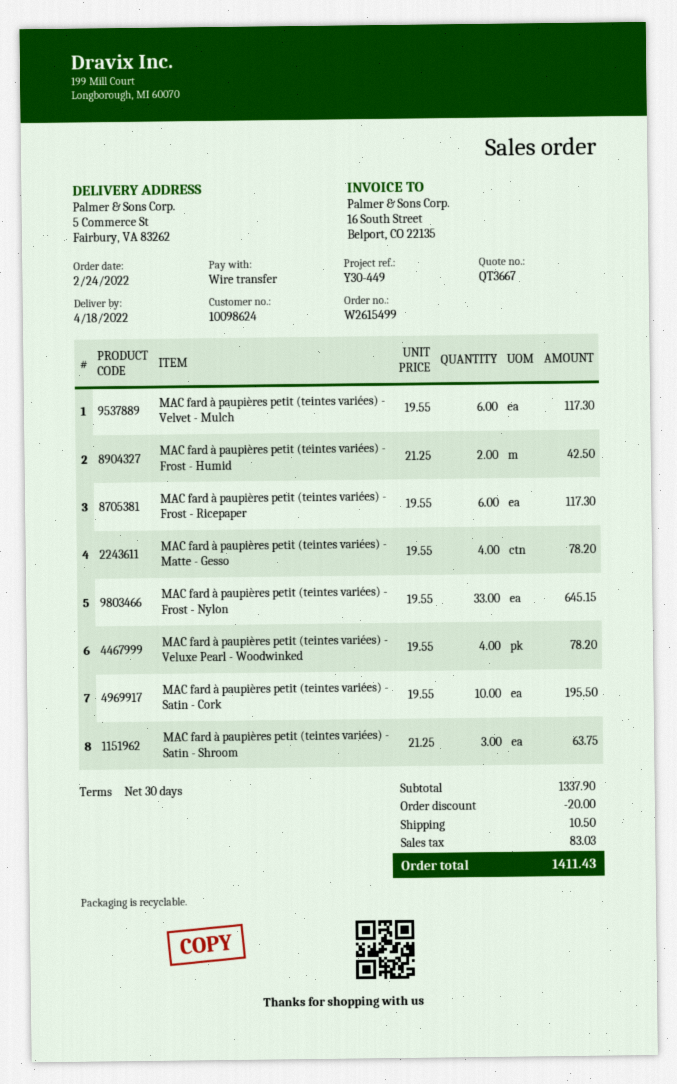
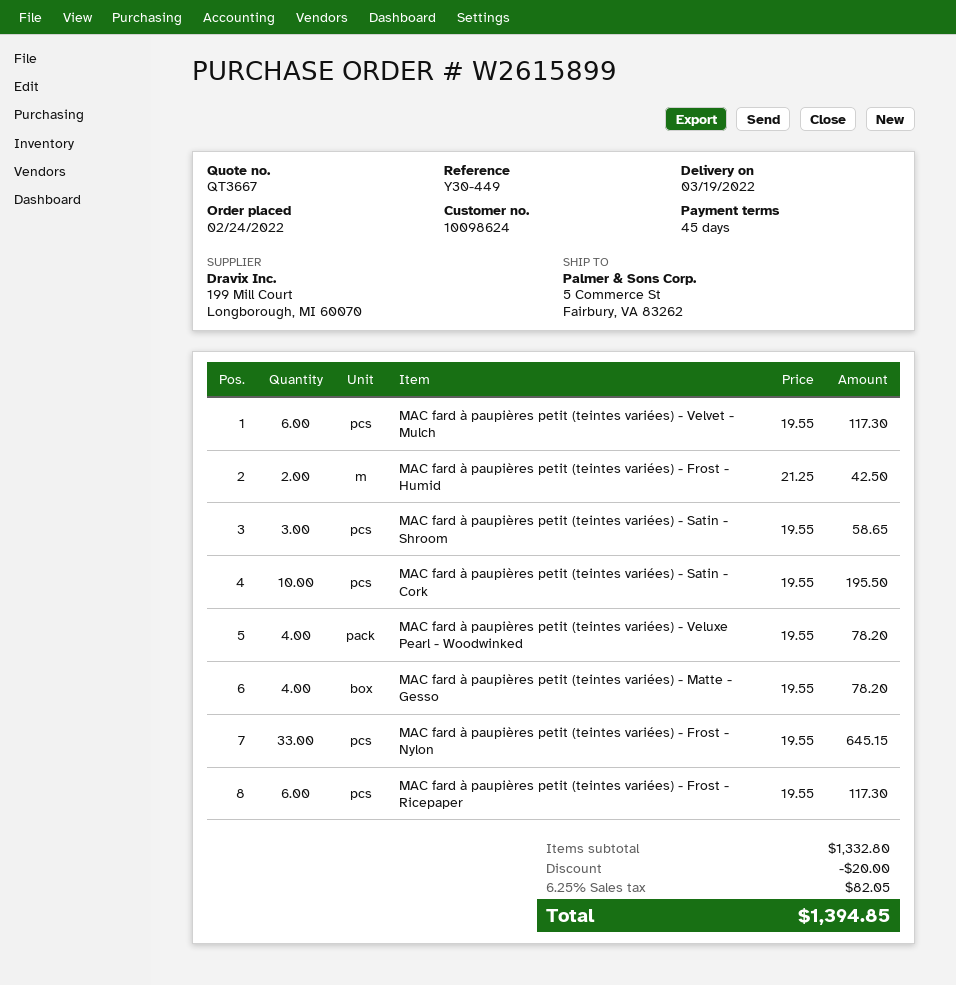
order number: W2615499 -> W2615899
delivery date: 2022-04-18 -> 2022-03-19
payment terms: 30 days -> 45 days
MAC fard à paupières petit (teintes variées) - Satin - Shroom: 3 x 21.25 = 63.75 -> 3 x 19.55 = 58.65
subtotal: 1337.90 -> 1332.80
shipping: 10.50 -> none
tax: 83.03 -> 82.05
total: 1411.43 -> 1394.85

